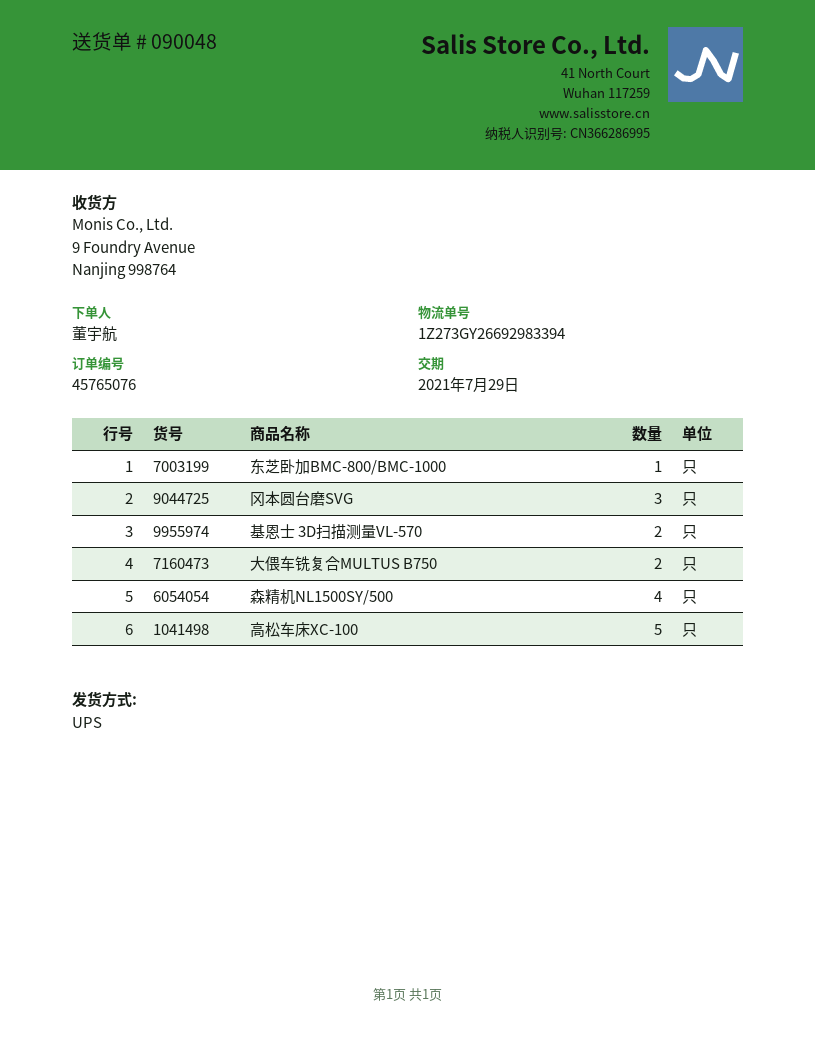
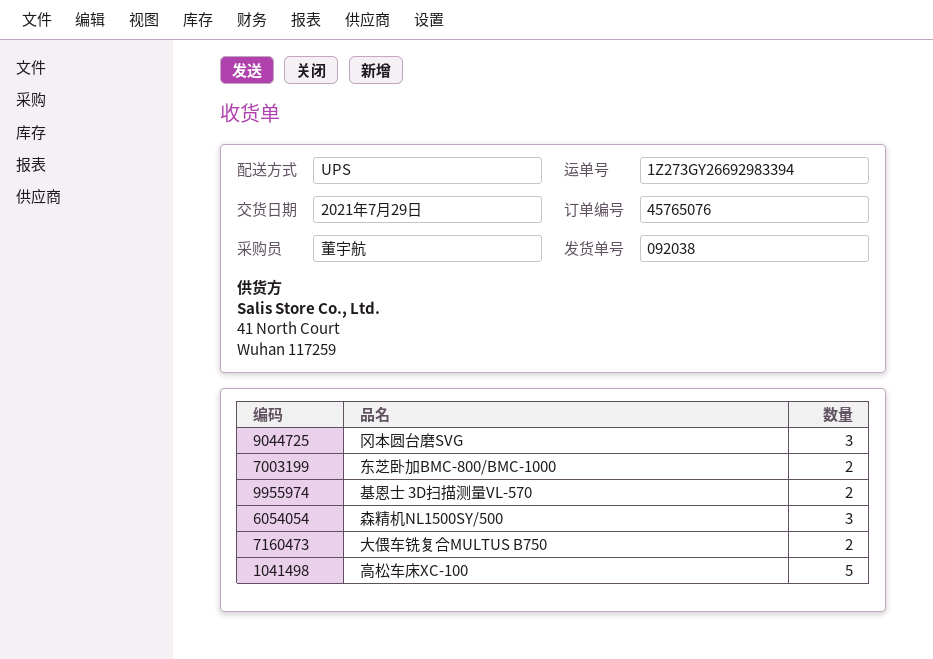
delivery note number: 090048 -> 092038
东芝卧加BMC-800/BMC-1000: 1 -> 2
森精机NL1500SY/500: 4 -> 3

